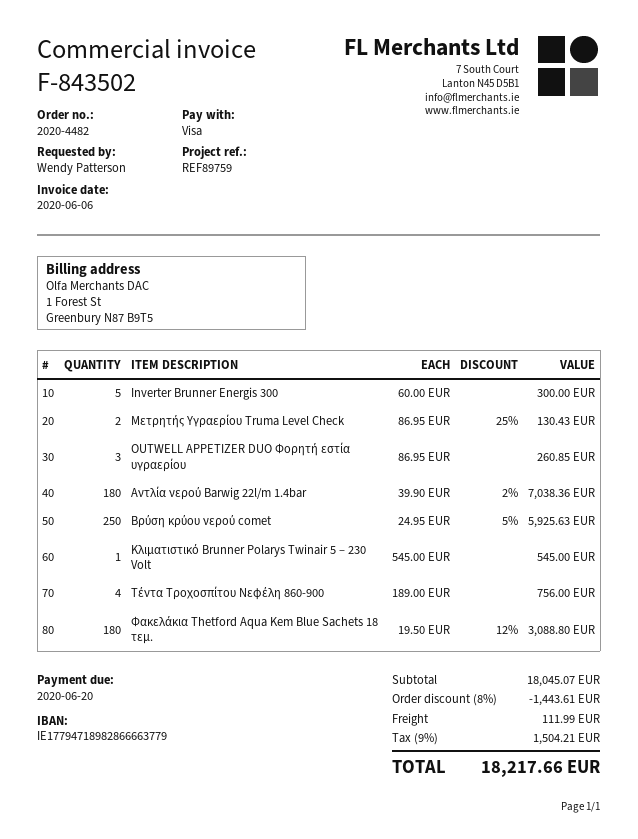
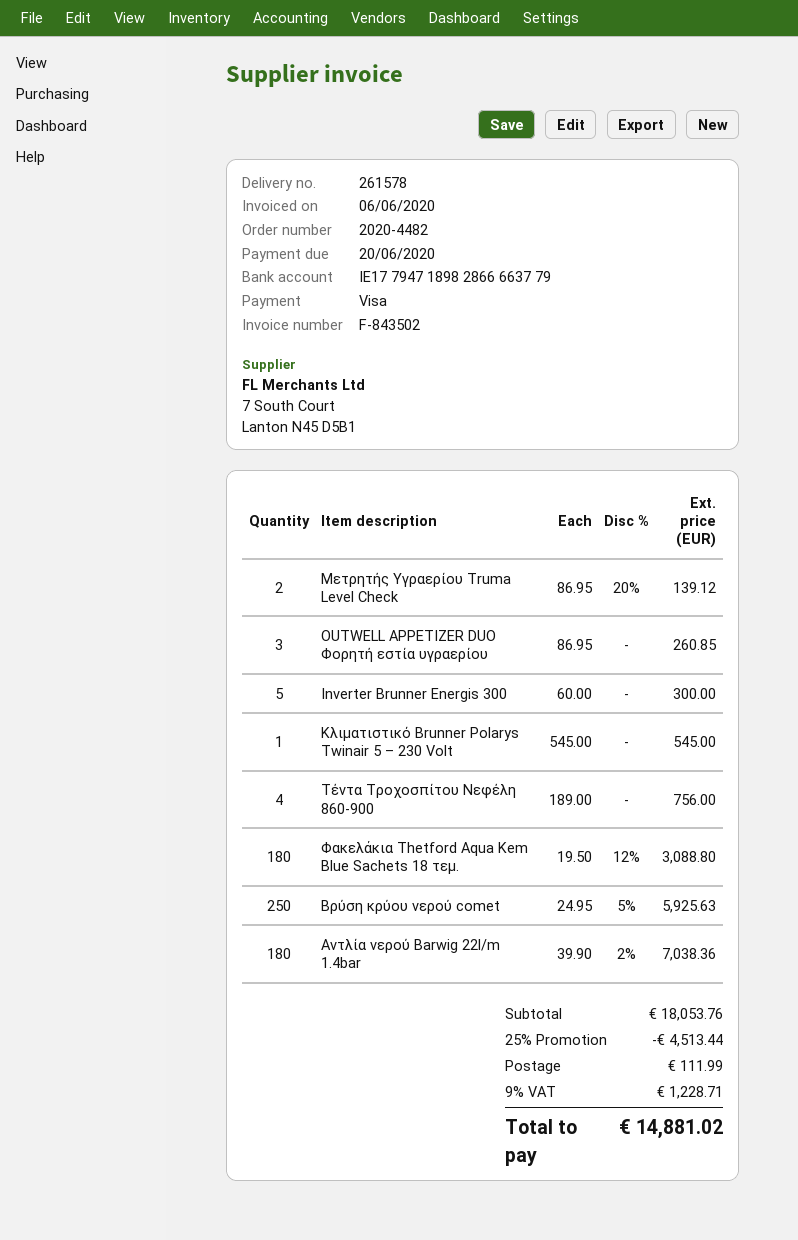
Mετρητής Υγραερίου Truma Level Check: 2 x 86.95 - 25% = 130.43 -> 2 x 86.95 - 20% = 139.12
subtotal: 18045.07 -> 18053.76
discount: 8% = 1443.61 -> 25% = 4513.44
tax: 9% = 1504.21 -> 9% = 1228.71
total: 18217.66 -> 14881.02

